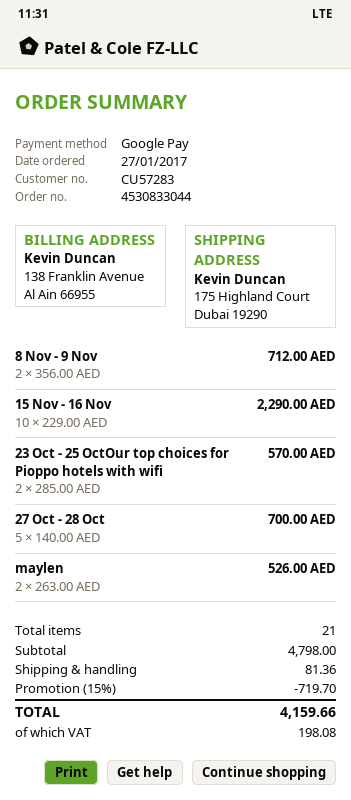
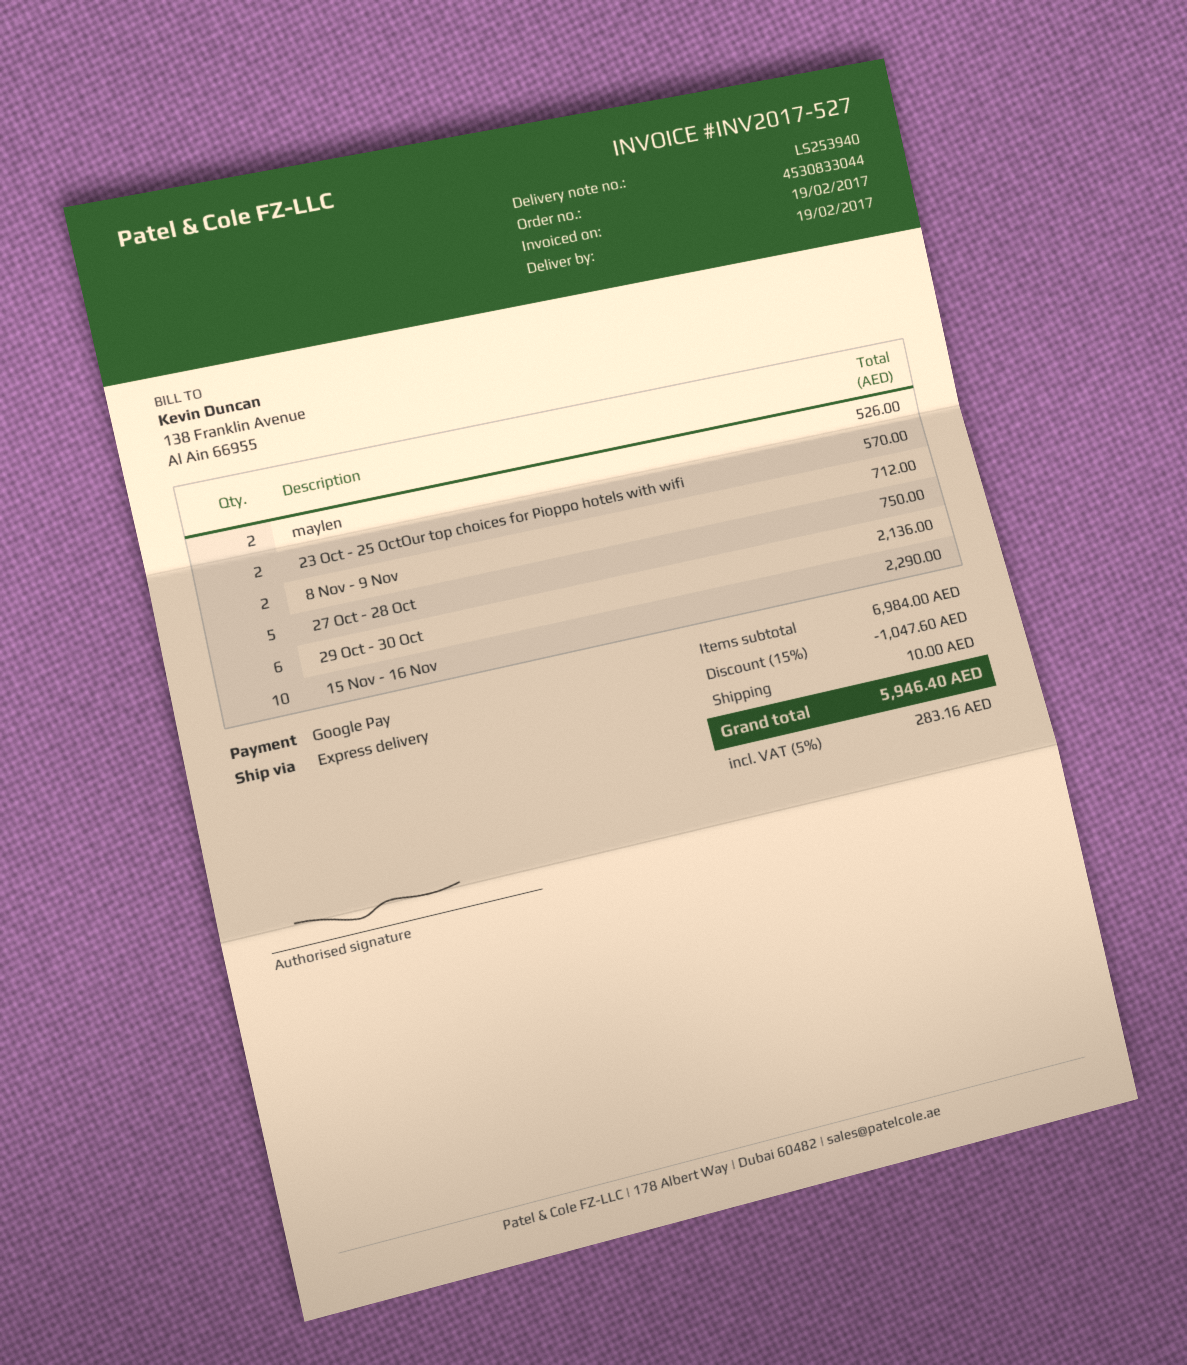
27 Oct - 28 Oct: 5 for 700.00 -> 5 for 750.00
29 Oct - 30 Oct: none -> 6 for 2136.00
subtotal: 4798.00 -> 6984.00
discount: 15% = 719.70 -> 15% = 1047.60
shipping: 81.36 -> 10.00
tax: 198.08 -> 283.16
total: 4159.66 -> 5946.40

